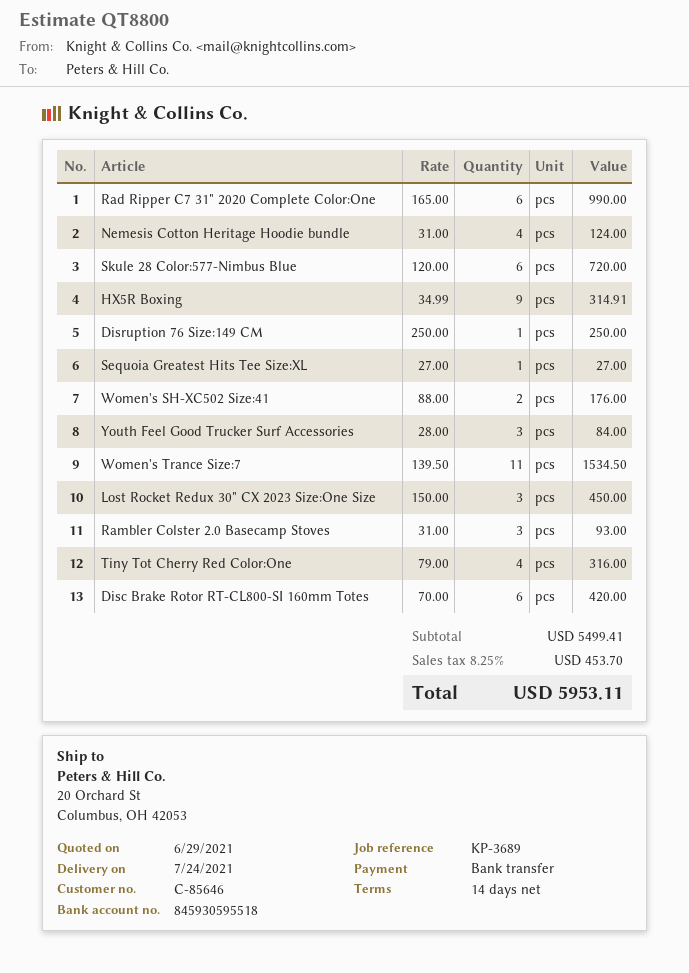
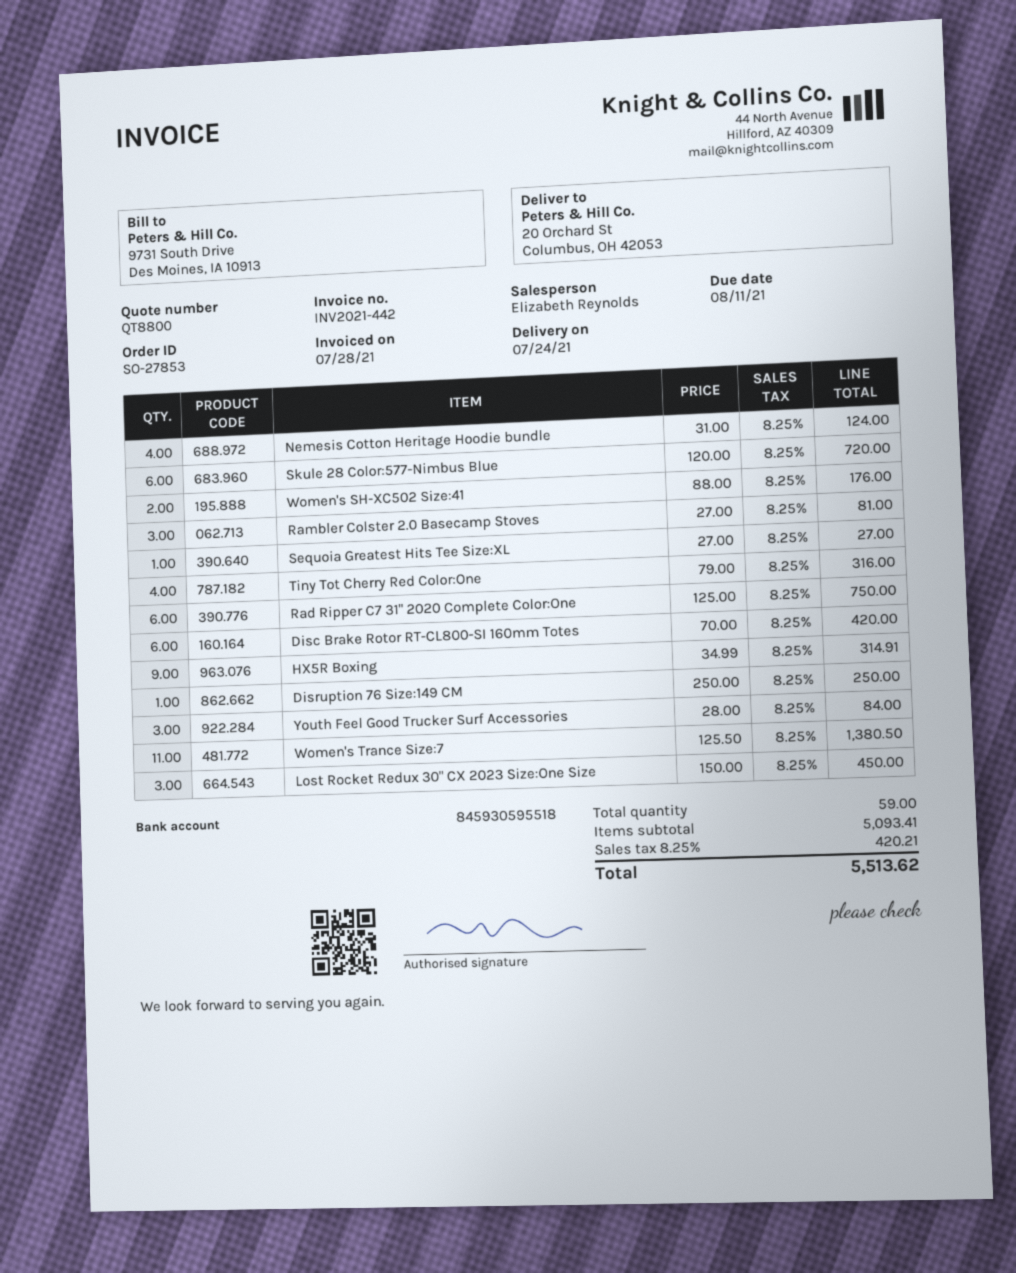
Rad Ripper C7 31" 2020 Complete Color:One: 6 x 165.00 = 990.00 -> 6 x 125.00 = 750.00
Women's Trance Size:7: 11 x 139.50 = 1534.50 -> 11 x 125.50 = 1380.50
Rambler Colster 2.0 Basecamp Stoves: 3 x 31.00 = 93.00 -> 3 x 27.00 = 81.00
subtotal: 5499.41 -> 5093.41
tax: 8.25% = 453.70 -> 8.25% = 420.21
total: 5953.11 -> 5513.62

